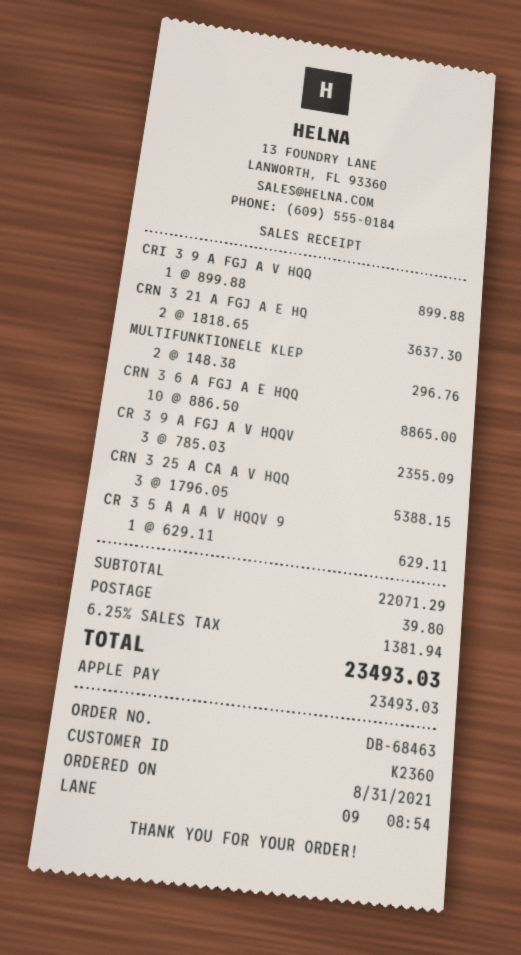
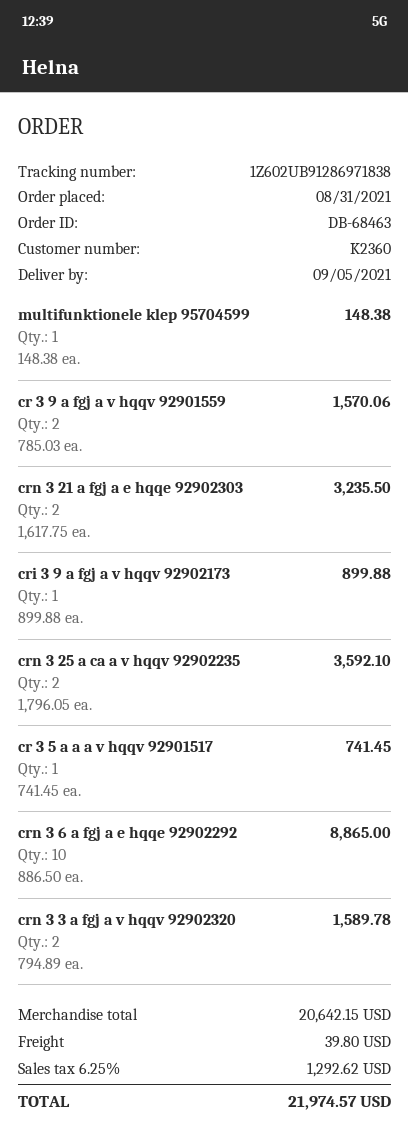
CRN 3 21 A FGJ A E HQ: 2 x 1818.65 = 3637.30 -> 2 x 1617.75 = 3235.50
MULTIFUNKTIONELE KLEP: 2 x 148.38 = 296.76 -> 1 x 148.38 = 148.38
CR 3 9 A FGJ A V HQQV: 3 x 785.03 = 2355.09 -> 2 x 785.03 = 1570.06
CRN 3 25 A CA A V HQQ: 3 x 1796.05 = 5388.15 -> 2 x 1796.05 = 3592.10
CR 3 5 A A A V HQQV 9: 1 x 629.11 = 629.11 -> 1 x 741.45 = 741.45
crn 3 3 a fgj a v hqqv 92902320: none -> 2 x 794.89 = 1589.78
subtotal: 22071.29 -> 20642.15
tax: 6.25% = 1381.94 -> 6.25% = 1292.62
total: 23493.03 -> 21974.57

